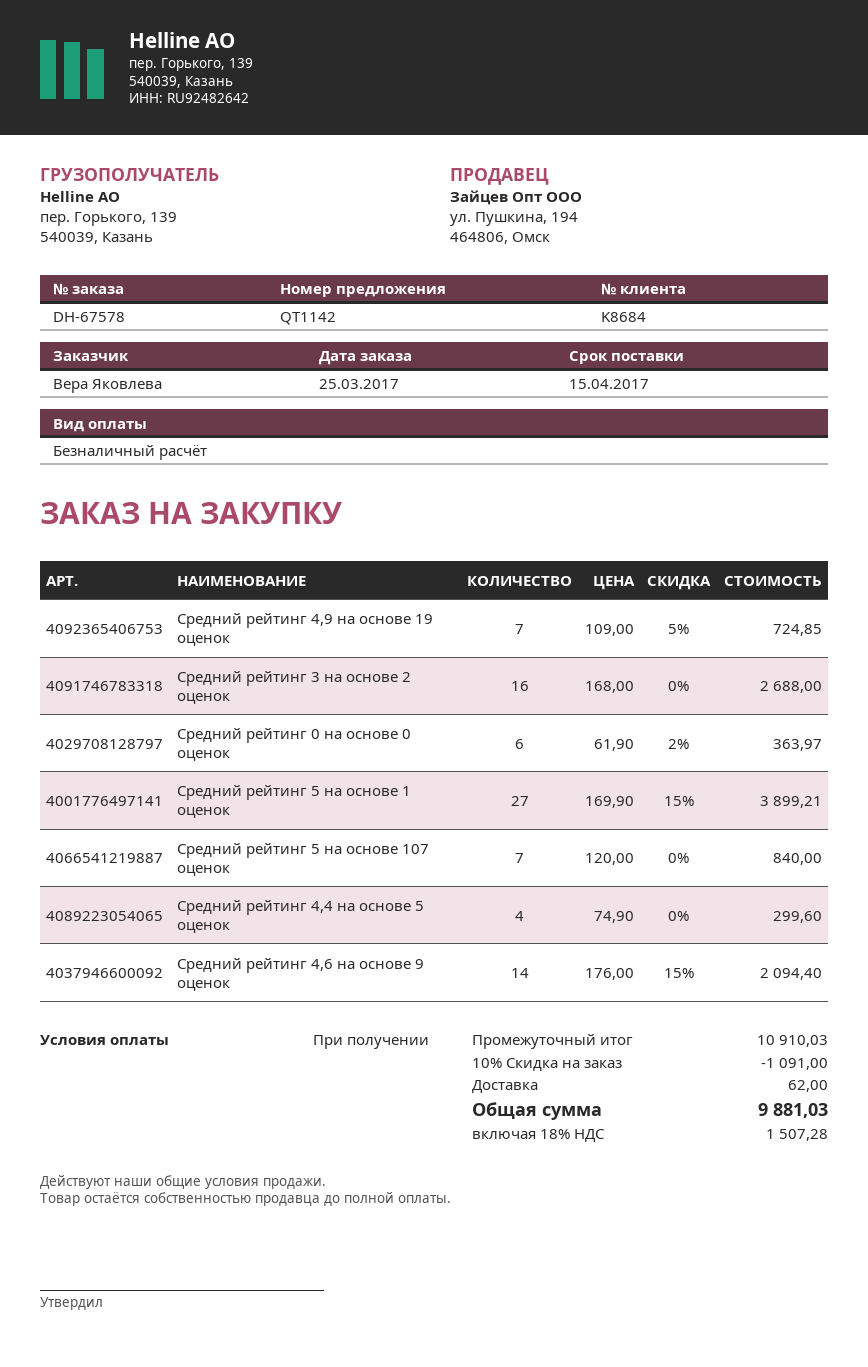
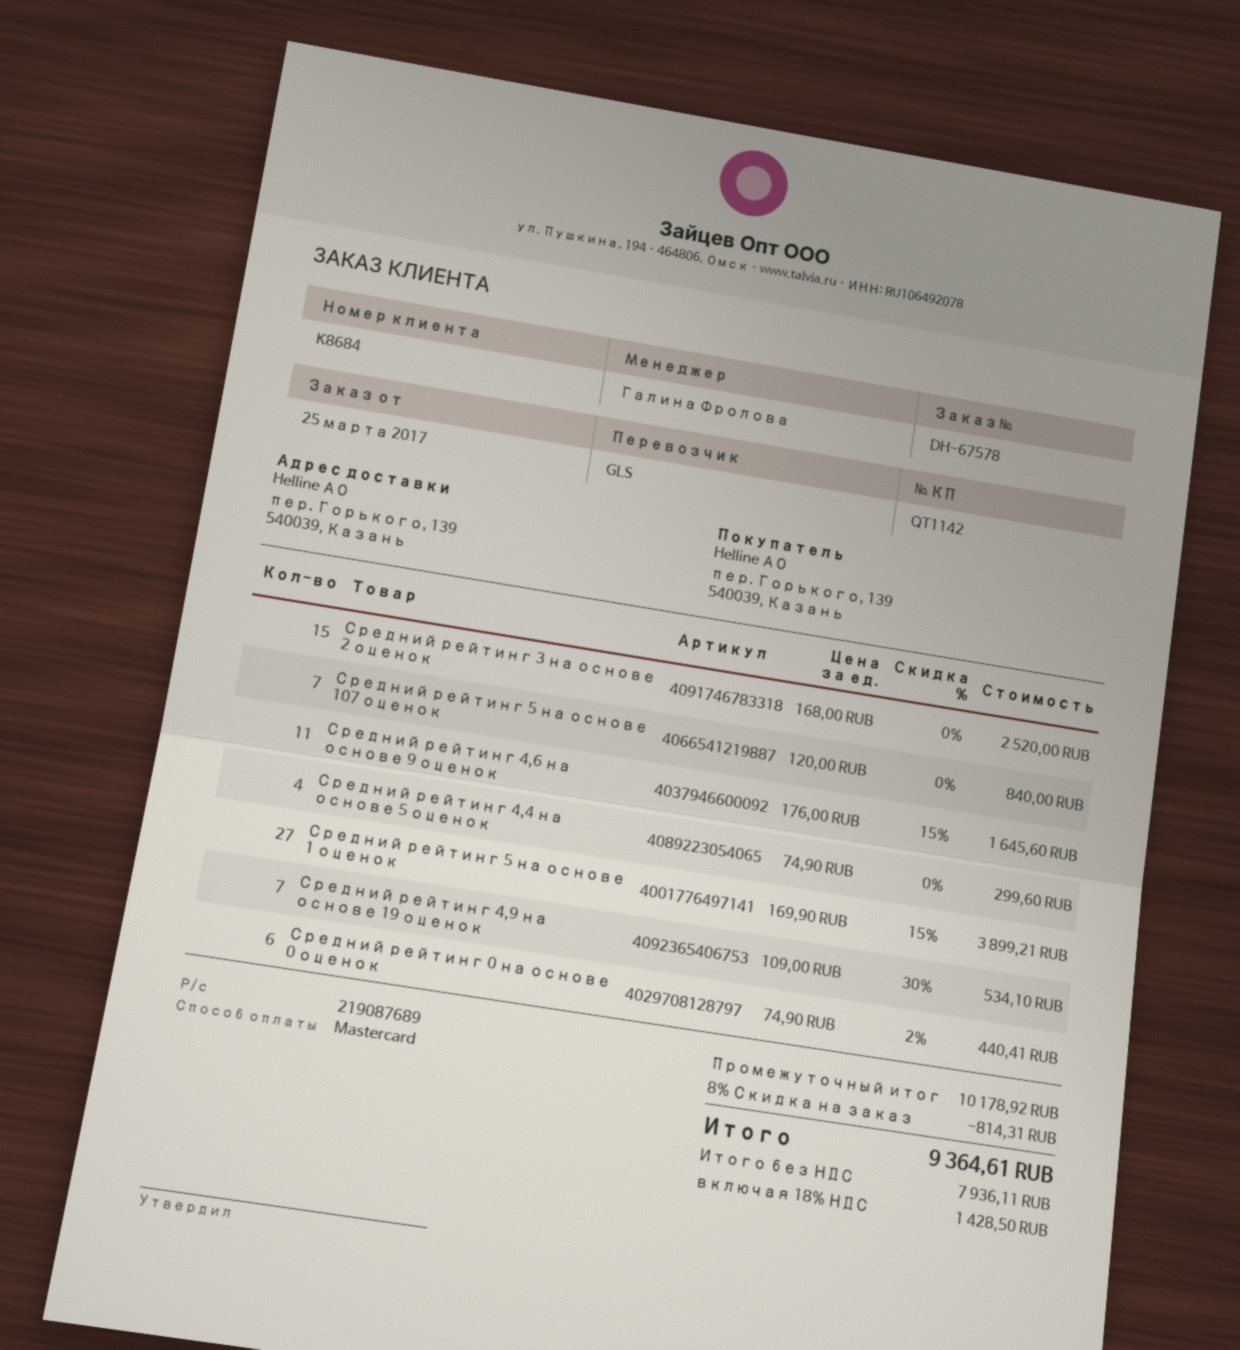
payment method: bank transfer -> Mastercard
Средний рейтинг 4,9 на основе 19 оценок: 7 x 109.00 - 5% = 724.85 -> 7 x 109.00 - 30% = 534.10
Средний рейтинг 3 на основе 2 оценок: 16 x 168.00 = 2688.00 -> 15 x 168.00 = 2520.00
Средний рейтинг 0 на основе 0 оценок: 6 x 61.90 - 2% = 363.97 -> 6 x 74.90 - 2% = 440.41
Средний рейтинг 4,6 на основе 9 оценок: 14 x 176.00 - 15% = 2094.40 -> 11 x 176.00 - 15% = 1645.60
subtotal: 10910.03 -> 10178.92
discount: 10% = 1091.00 -> 8% = 814.31
shipping: 62.00 -> none
tax: 18% = 1507.28 -> 18% = 1428.50
total: 9881.03 -> 9364.61

